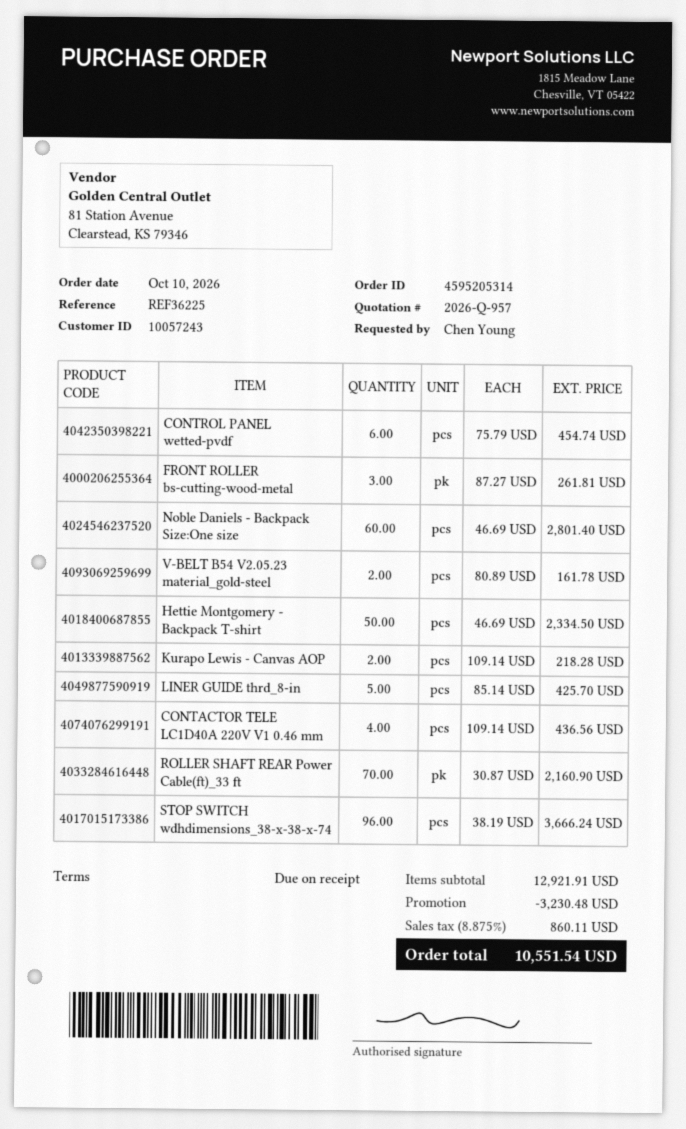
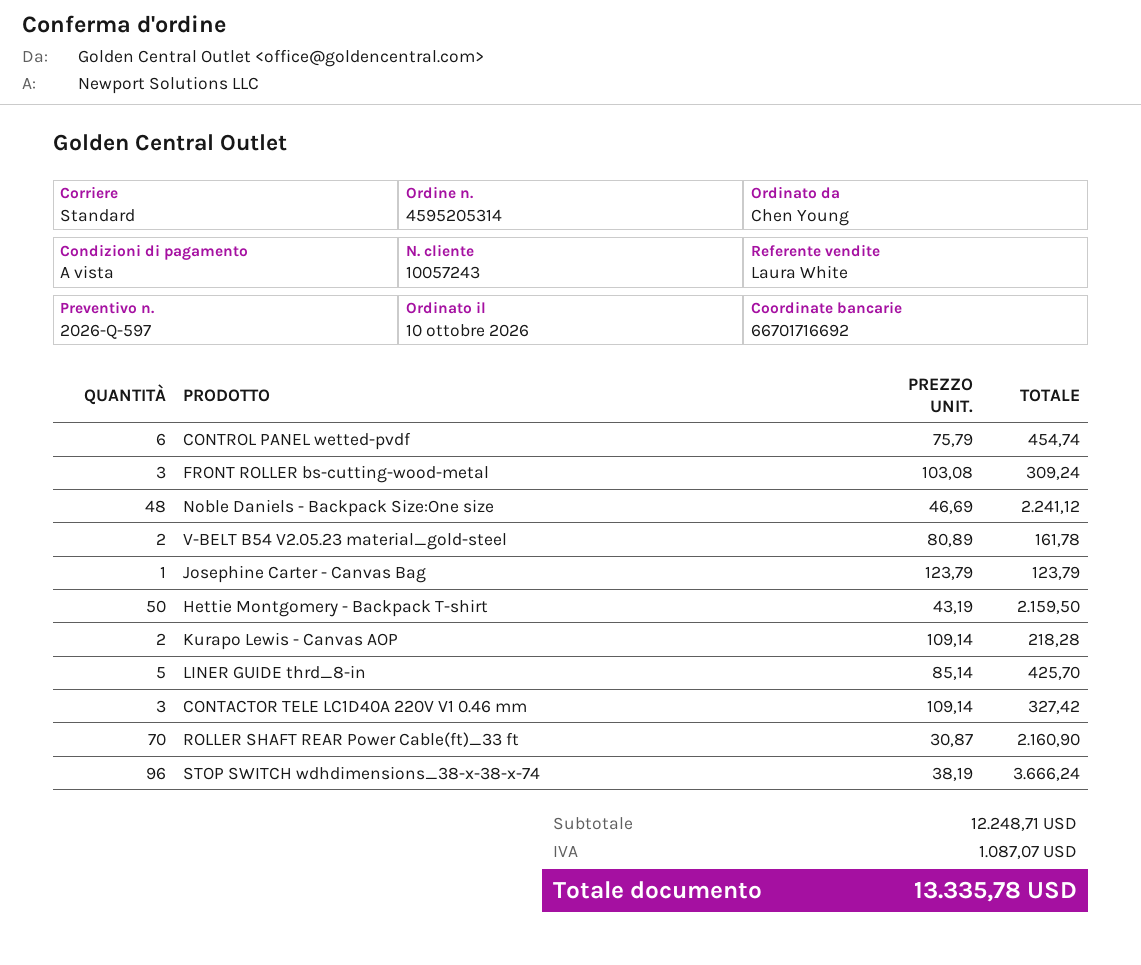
quote number: 2026-Q-957 -> 2026-Q-597
FRONT ROLLER bs-cutting-wood-metal: 3 x 87.27 = 261.81 -> 3 x 103.08 = 309.24
Noble Daniels - Backpack Size:One size: 60 x 46.69 = 2801.40 -> 48 x 46.69 = 2241.12
Hettie Montgomery - Backpack T-shirt: 50 x 46.69 = 2334.50 -> 50 x 43.19 = 2159.50
CONTACTOR TELE LC1D40A 220V V1 0.46 mm: 4 x 109.14 = 436.56 -> 3 x 109.14 = 327.42
Josephine Carter - Canvas Bag: none -> 1 x 123.79 = 123.79
subtotal: 12921.91 -> 12248.71
discount: 3230.48 -> none
tax: 860.11 -> 1087.07
total: 10551.54 -> 13335.78

